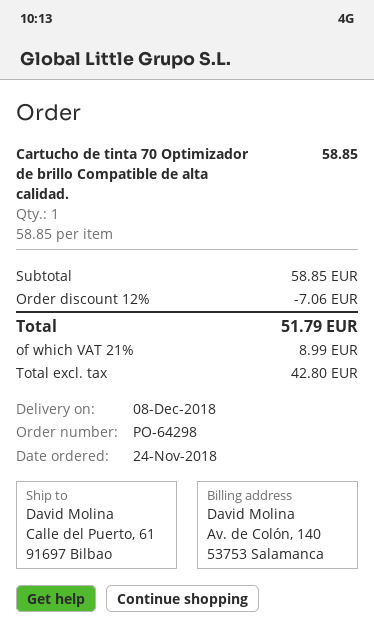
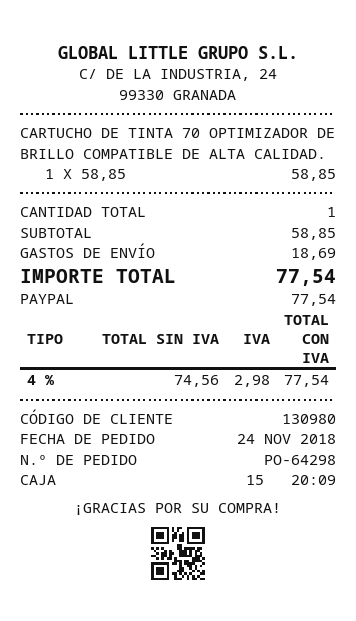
discount: 12% = 7.06 -> none
shipping: none -> 18.69
net: 42.80 -> 74.56
tax: 21% = 8.99 -> 4% = 2.98
total: 51.79 -> 77.54

